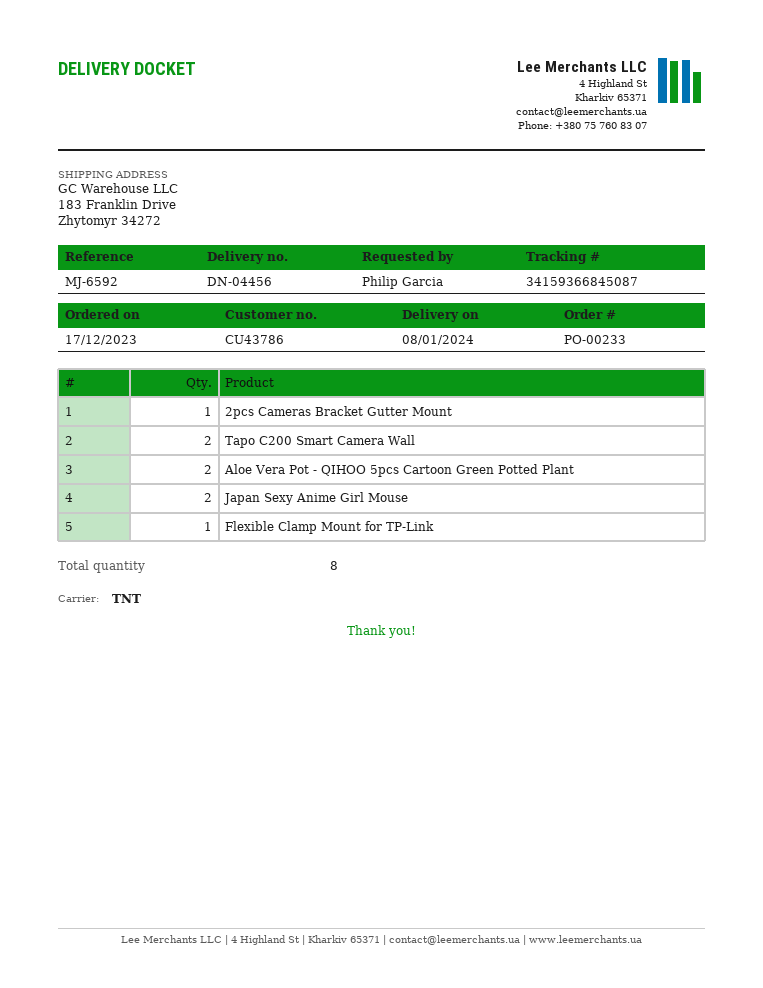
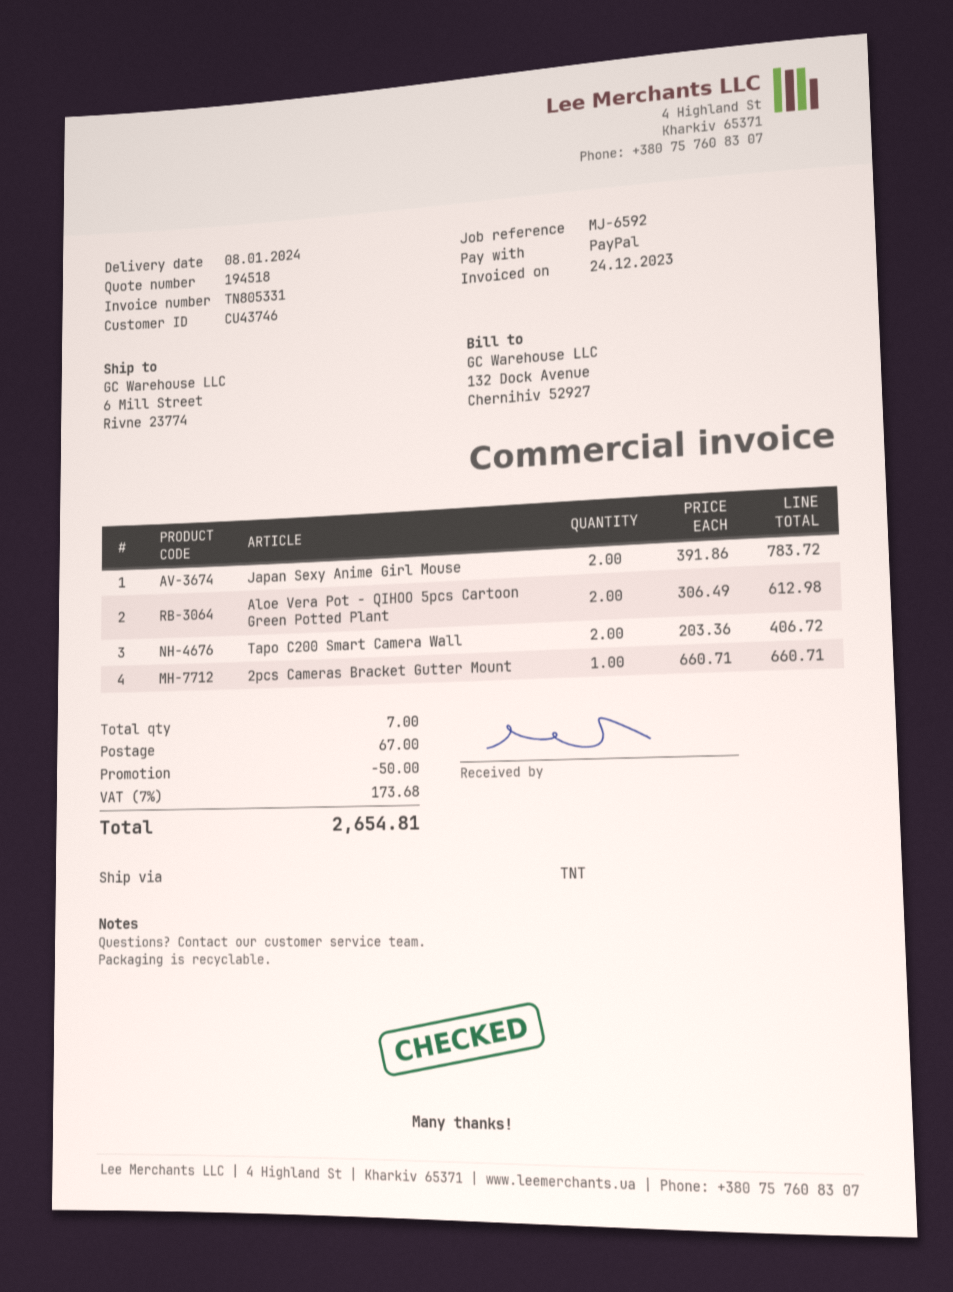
customer number: CU43786 -> CU43746
ship to: 183 Franklin Drive, Zhytomyr 34272 -> 6 Mill Street, Rivne 23774
Flexible Clamp Mount for TP-Link: 1 -> none
total quantity: 8 -> 7

